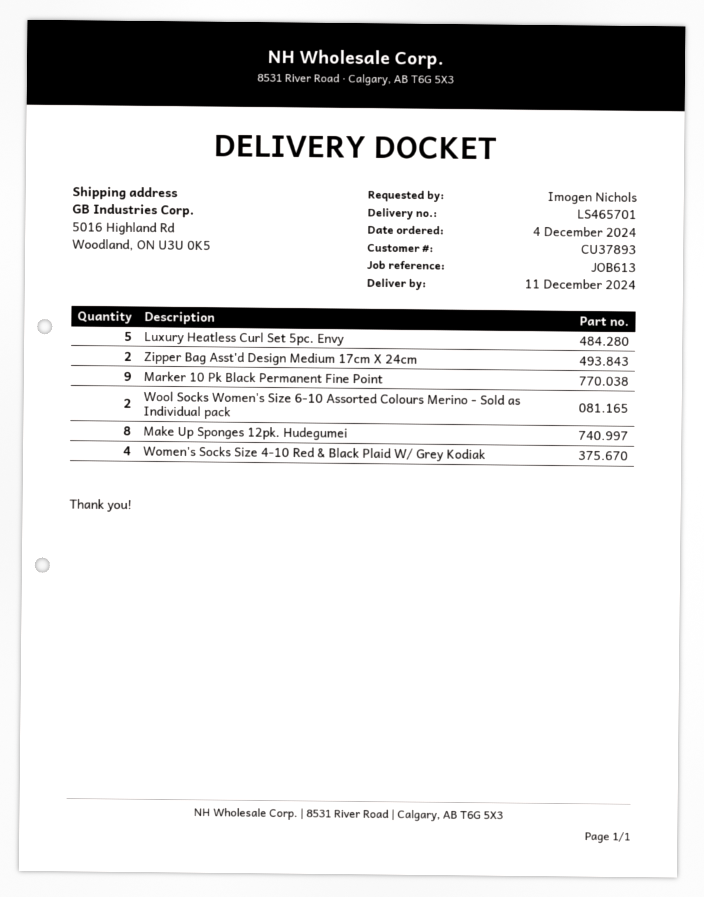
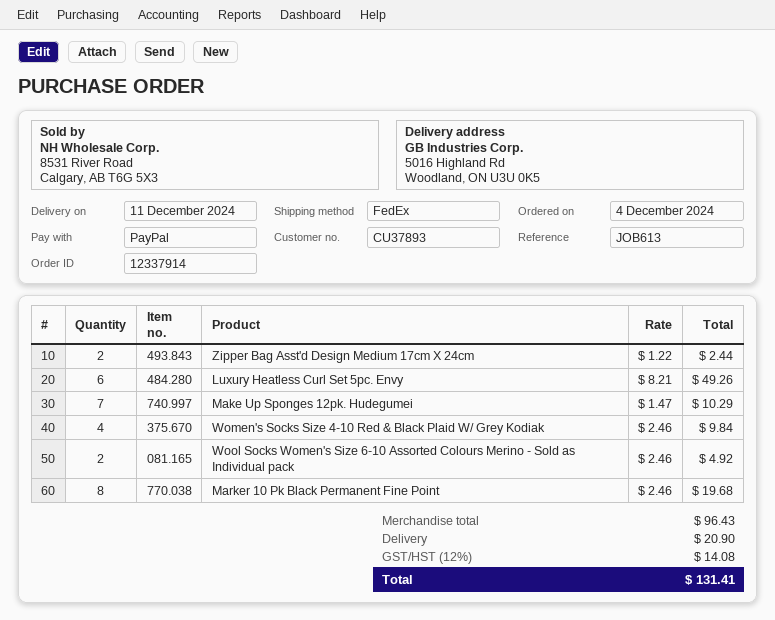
Luxury Heatless Curl Set 5pc. Envy: 5 -> 6
Marker 10 Pk Black Permanent Fine Point: 9 -> 8
Make Up Sponges 12pk. Hudegumei: 8 -> 7

